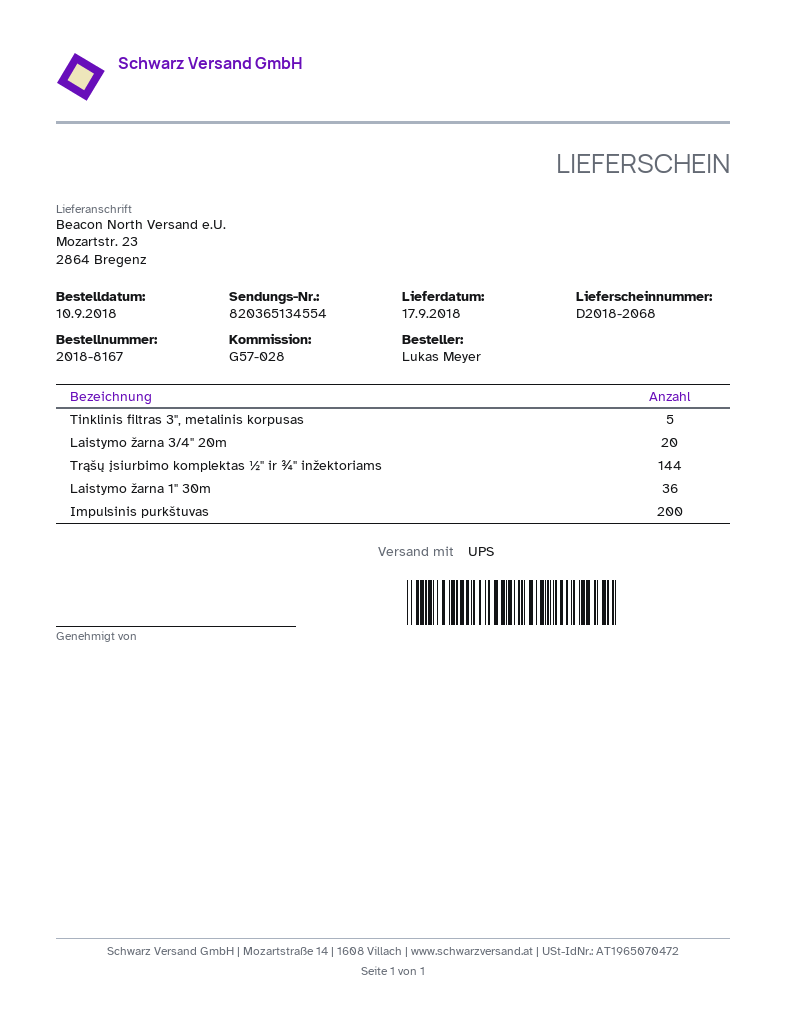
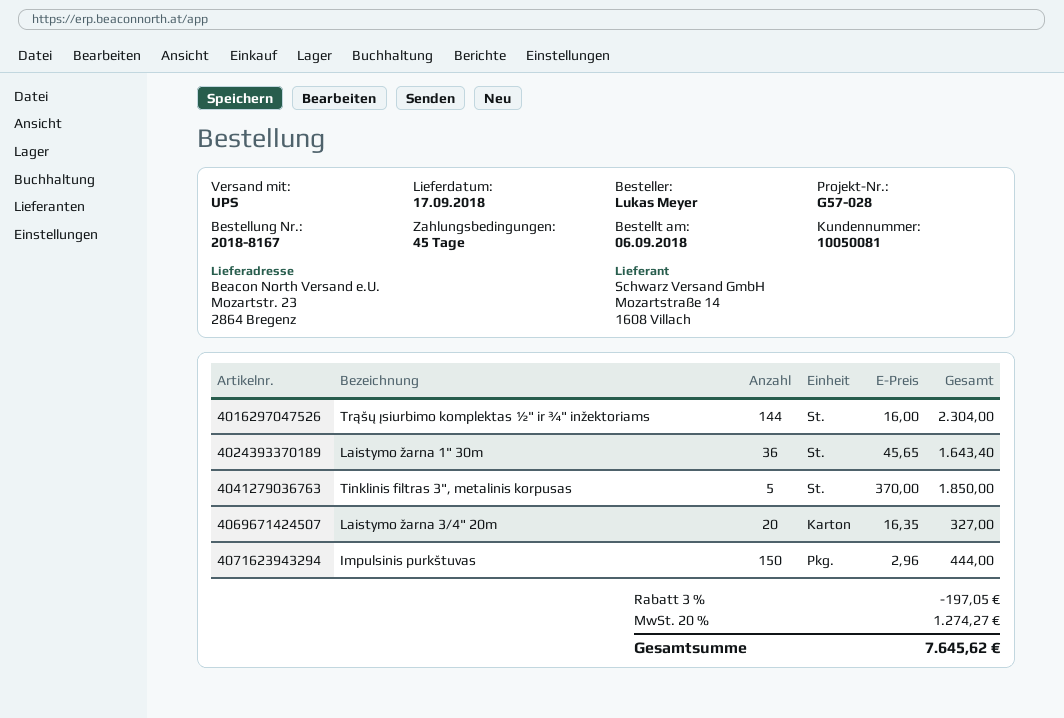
order date: 2018-09-10 -> 2018-09-06
Impulsinis purkštuvas: 200 -> 150

